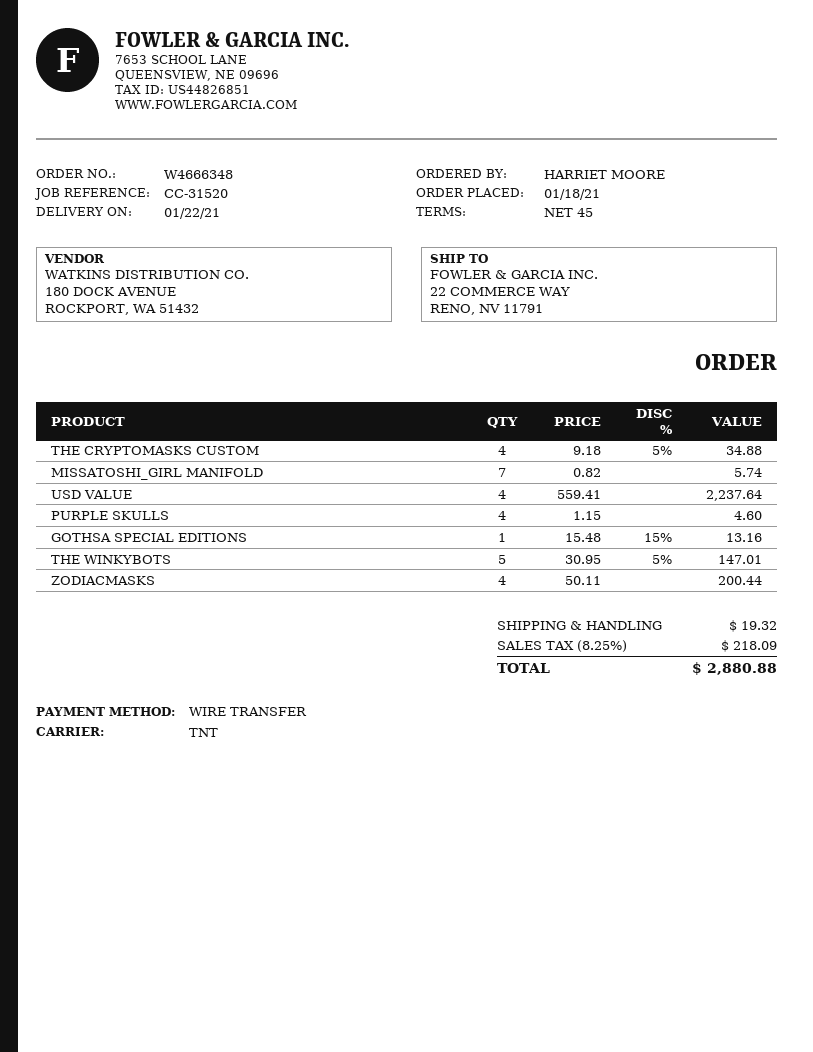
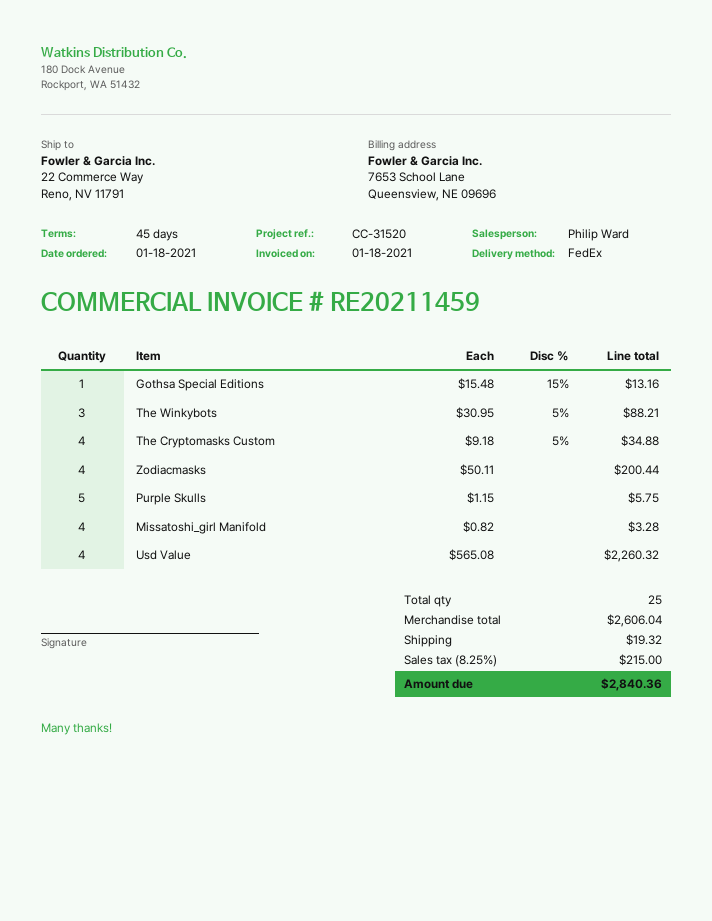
shipping method: TNT -> FedEx
MISSATOSHI_GIRL MANIFOLD: 7 x 0.82 = 5.74 -> 4 x 0.82 = 3.28
USD VALUE: 4 x 559.41 = 2237.64 -> 4 x 565.08 = 2260.32
PURPLE SKULLS: 4 x 1.15 = 4.60 -> 5 x 1.15 = 5.75
THE WINKYBOTS: 5 x 30.95 - 5% = 147.01 -> 3 x 30.95 - 5% = 88.21
tax: 8.25% = 218.09 -> 8.25% = 215.00
total: 2880.88 -> 2840.36

